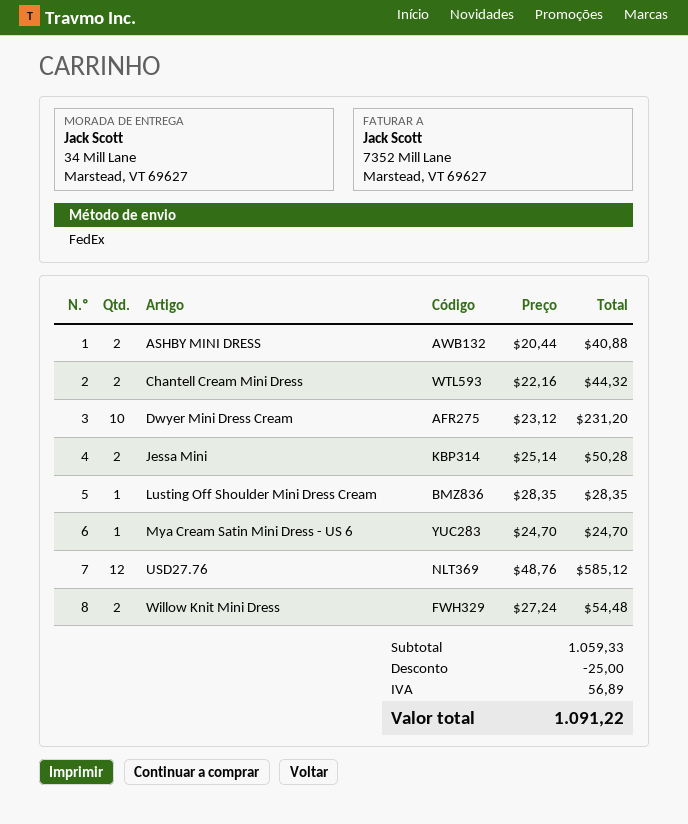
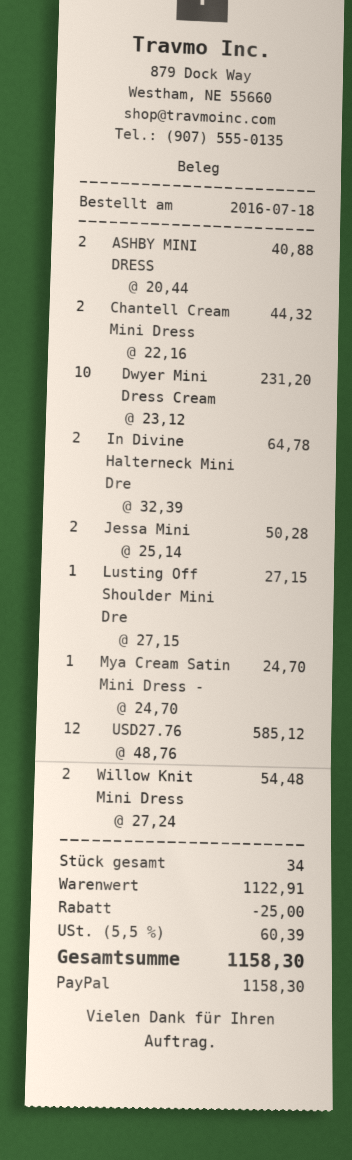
Lusting Off Shoulder Mini Dress Cream: 1 x 28.35 = 28.35 -> 1 x 27.15 = 27.15
In Divine Halterneck Mini Dre: none -> 2 x 32.39 = 64.78
subtotal: 1059.33 -> 1122.91
tax: 56.89 -> 60.39
total: 1091.22 -> 1158.30

